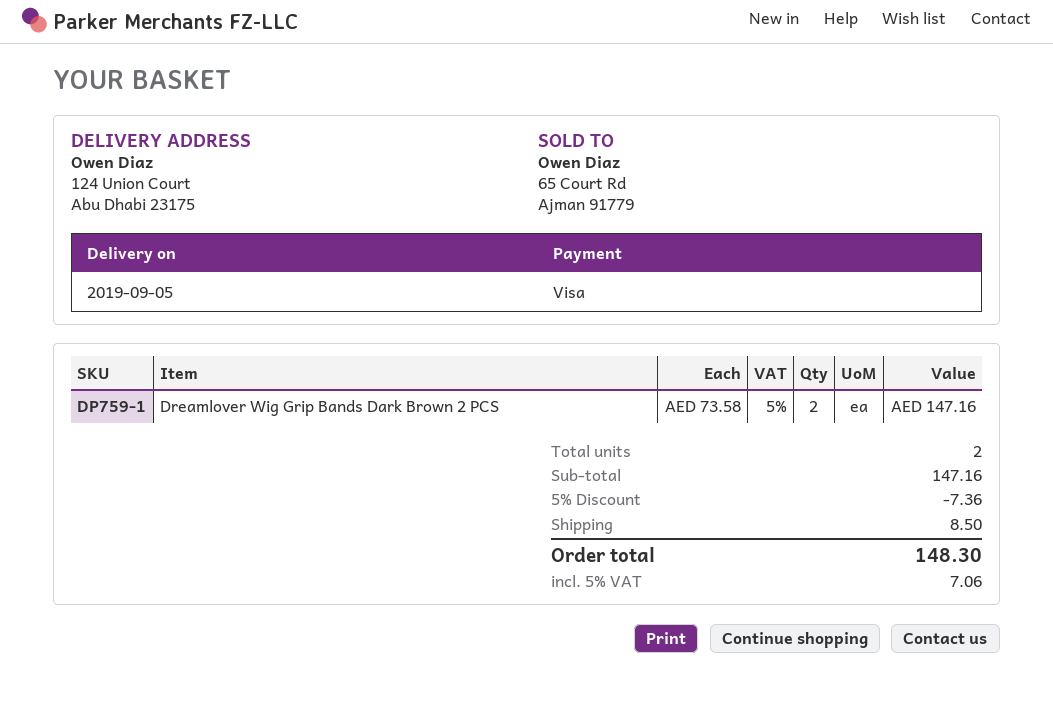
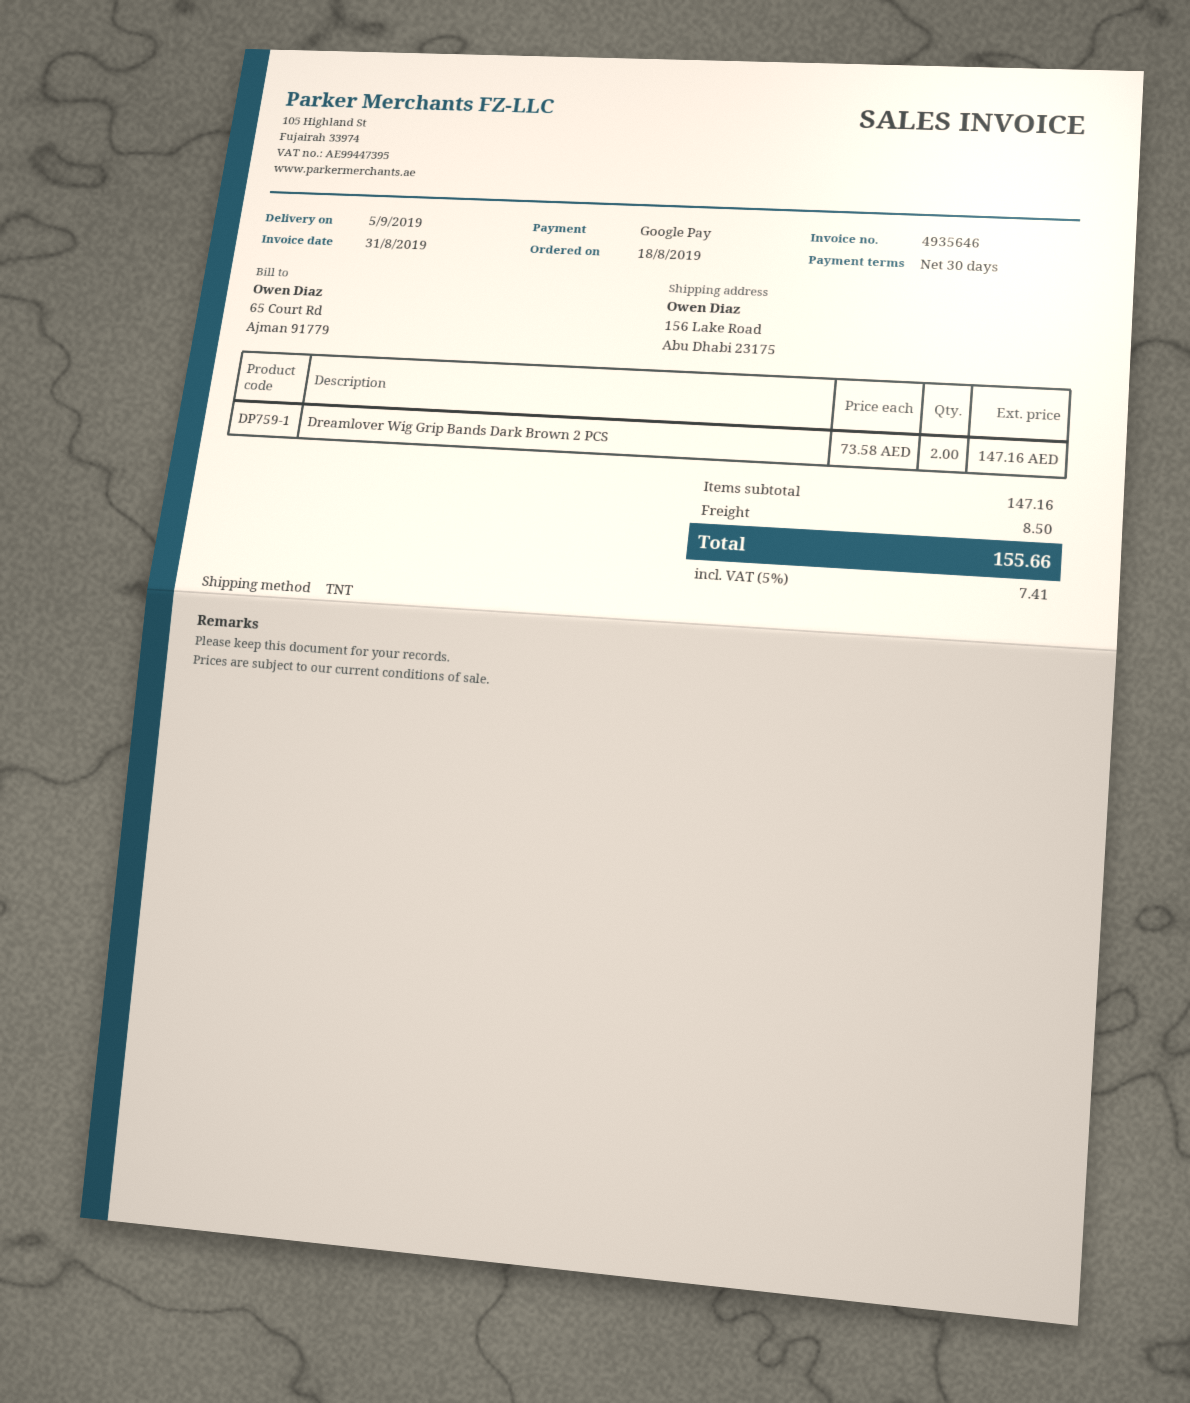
payment method: Visa -> Google Pay
ship to: 124 Union Court, Abu Dhabi 23175 -> 156 Lake Road, Abu Dhabi 23175
discount: 5% = 7.36 -> none
tax: 5% = 7.06 -> 5% = 7.41
total: 148.30 -> 155.66

